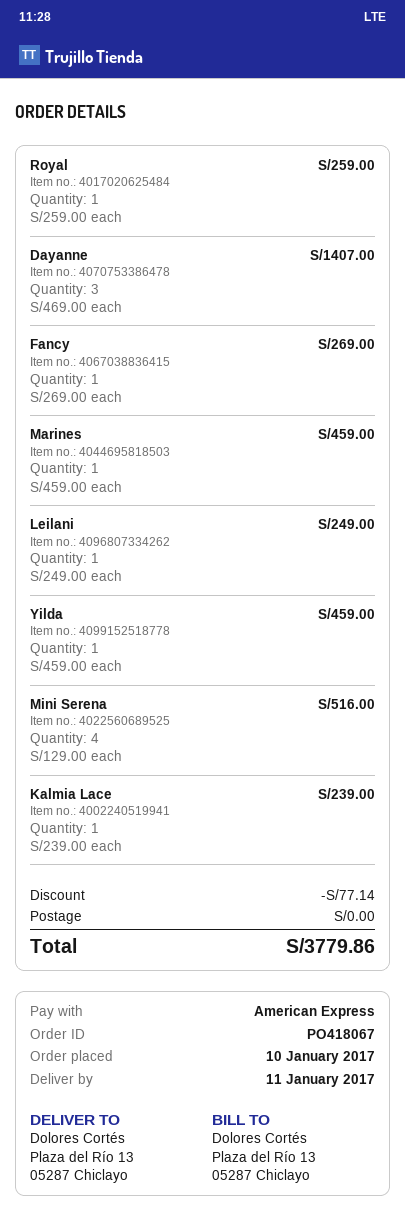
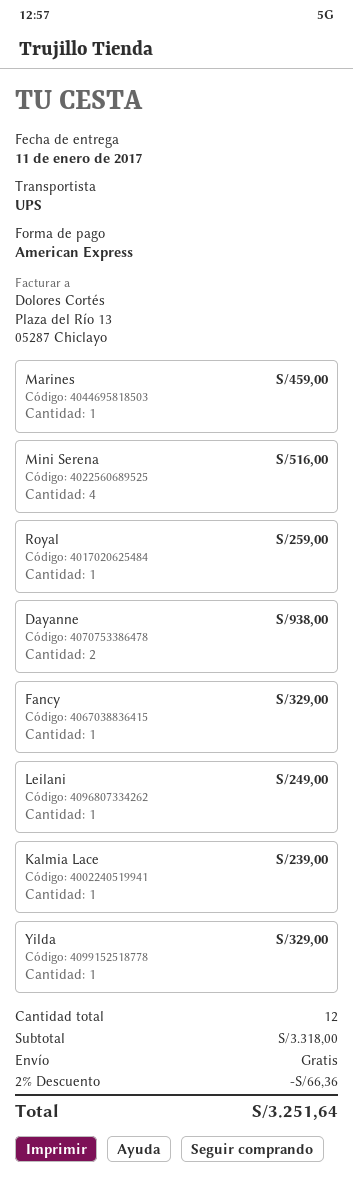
Dayanne: 3 for 1407.00 -> 2 for 938.00
Fancy: 1 for 269.00 -> 1 for 329.00
Yilda: 1 for 459.00 -> 1 for 329.00
discount: 77.14 -> 66.36
total: 3779.86 -> 3251.64

